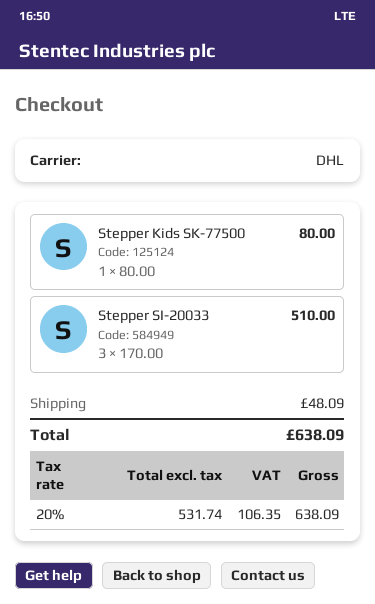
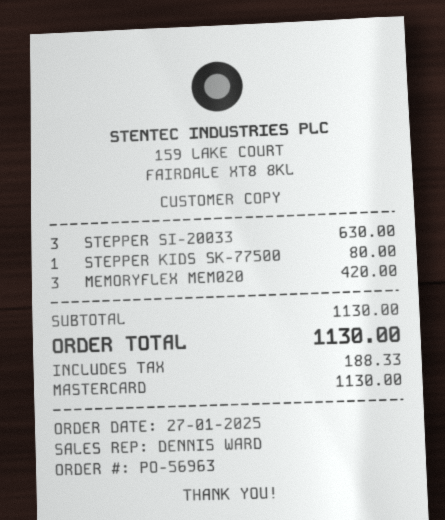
Stepper SI-20033: 3 for 510.00 -> 3 for 630.00
MEMORYFLEX MEM020: none -> 3 for 420.00
shipping: 48.09 -> none
tax: 106.35 -> 188.33
total: 638.09 -> 1130.00

